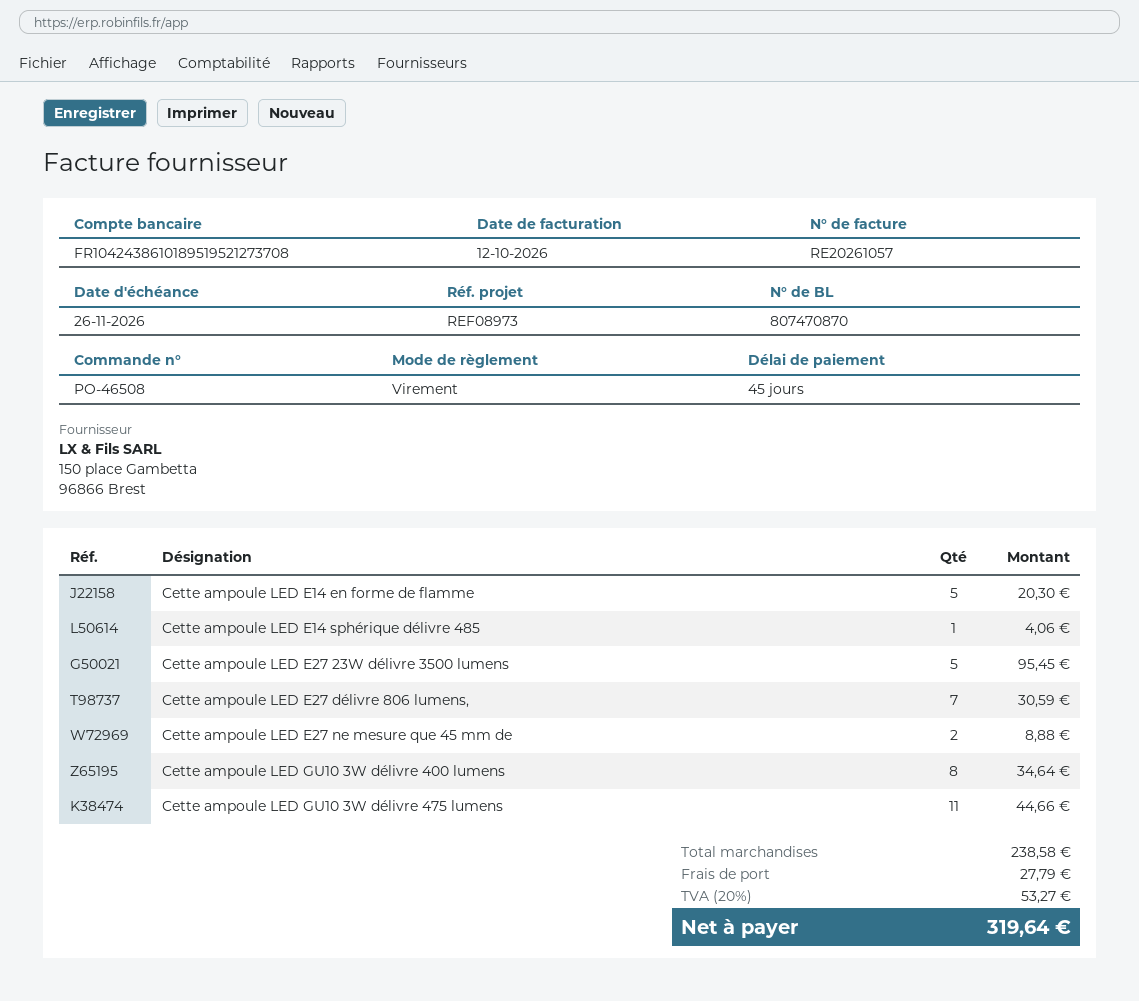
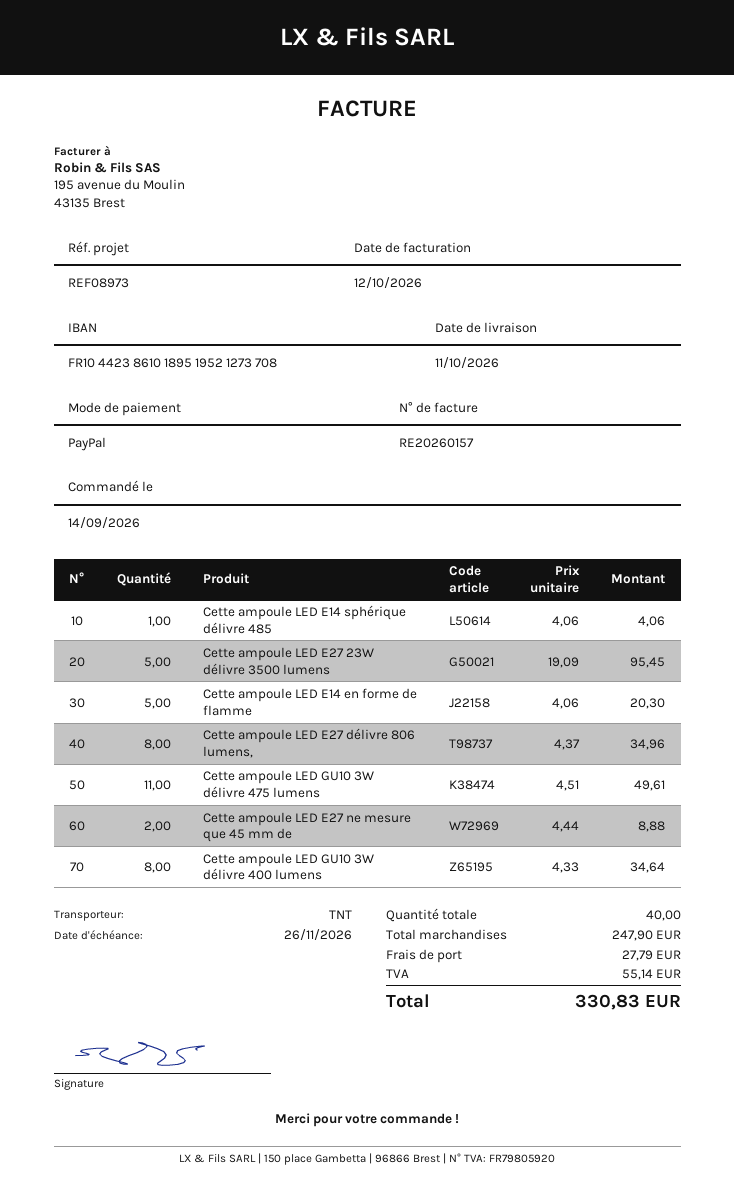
invoice number: RE20261057 -> RE20260157
payment method: bank transfer -> PayPal
bank account: FR1042438610189519521273708 -> FR1044238610189519521273708
Cette ampoule LED E27 délivre 806 lumens,: 7 for 30.59 -> 8 for 34.96
Cette ampoule LED GU10 3W délivre 475 lumens: 11 for 44.66 -> 11 for 49.61
subtotal: 238.58 -> 247.90
tax: 53.27 -> 55.14
total: 319.64 -> 330.83

